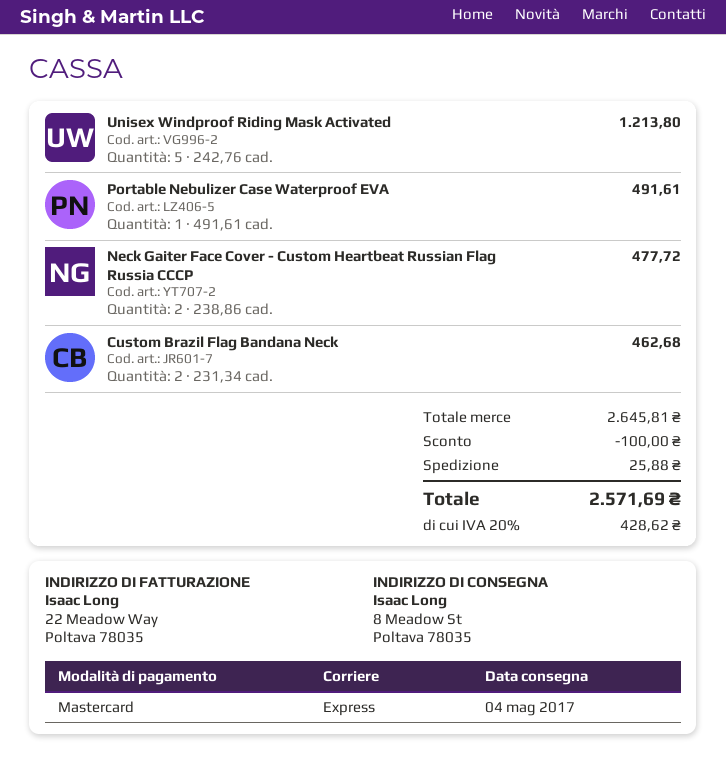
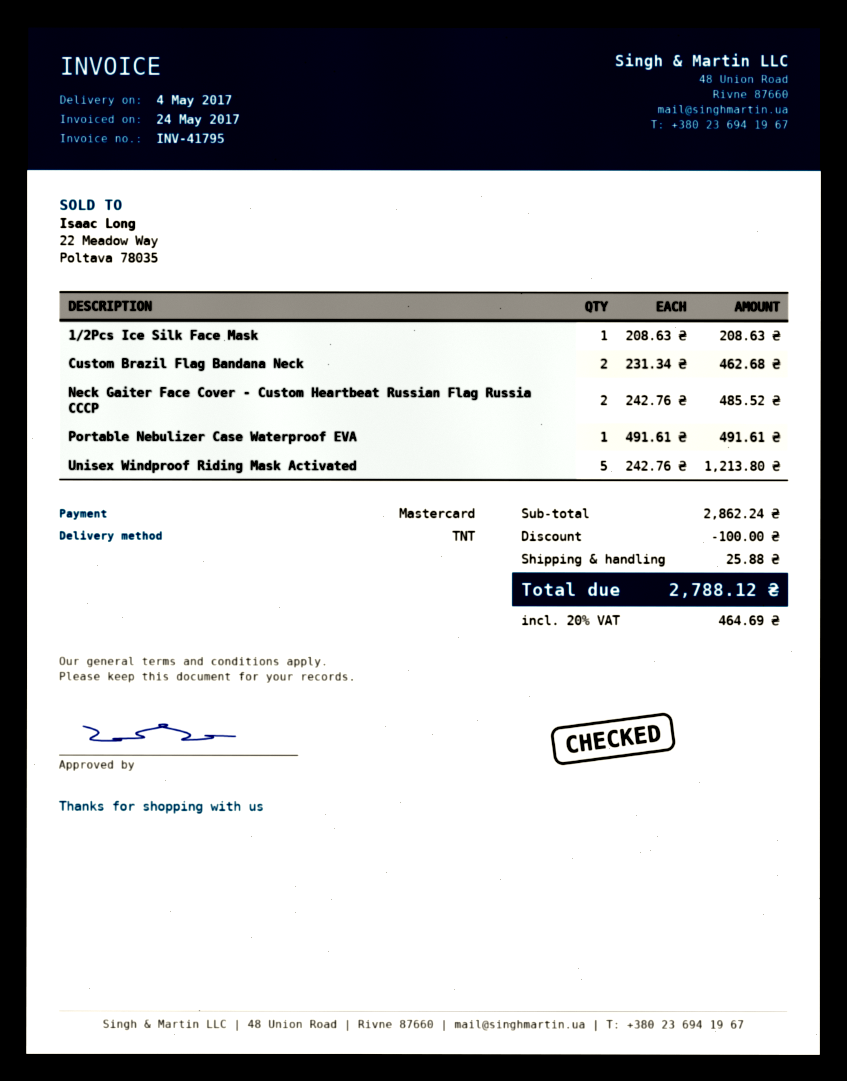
shipping method: express -> TNT
Neck Gaiter Face Cover - Custom Heartbeat Russian Flag Russia CCCP: 2 x 238.86 = 477.72 -> 2 x 242.76 = 485.52
1/2Pcs Ice Silk Face Mask: none -> 1 x 208.63 = 208.63
subtotal: 2645.81 -> 2862.24
tax: 20% = 428.62 -> 20% = 464.69
total: 2571.69 -> 2788.12

